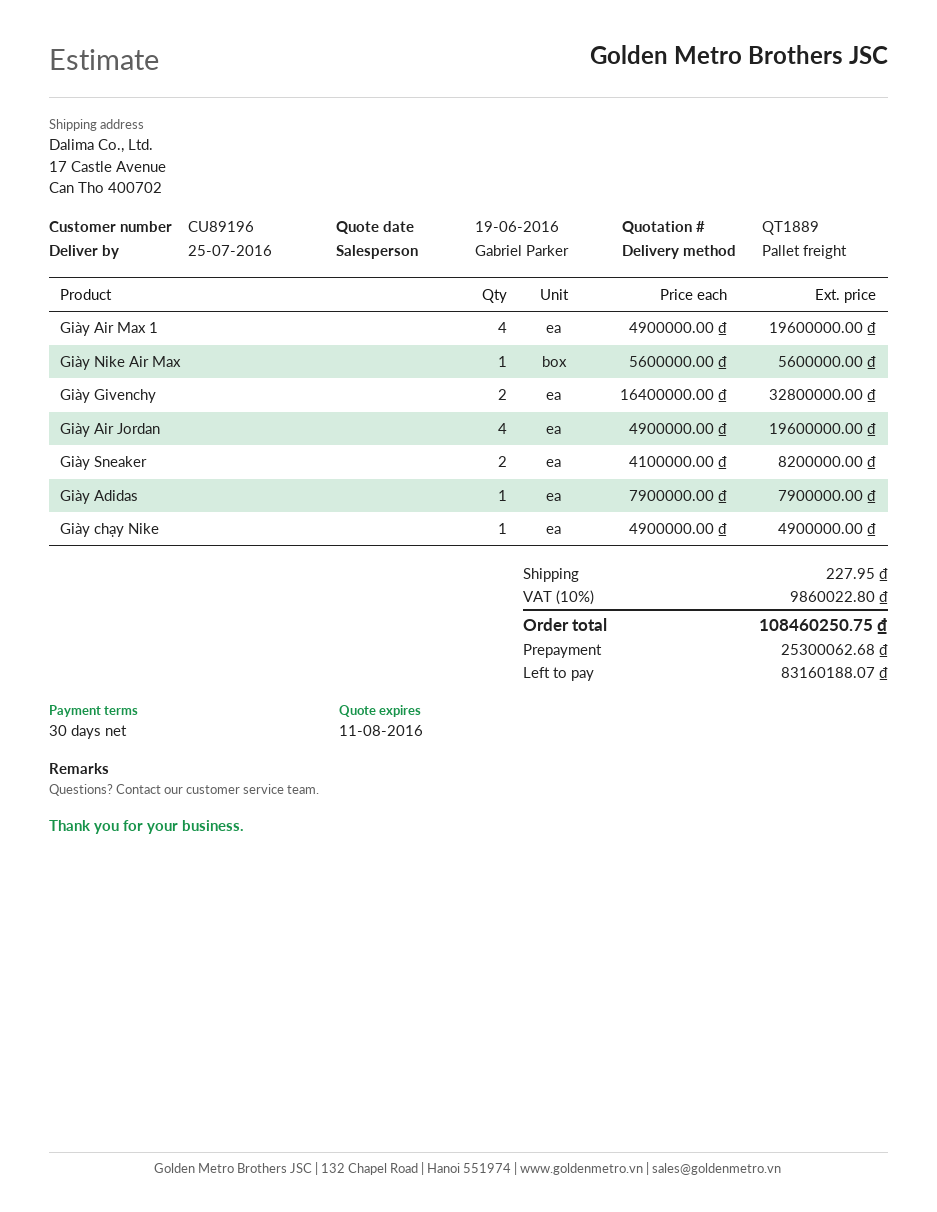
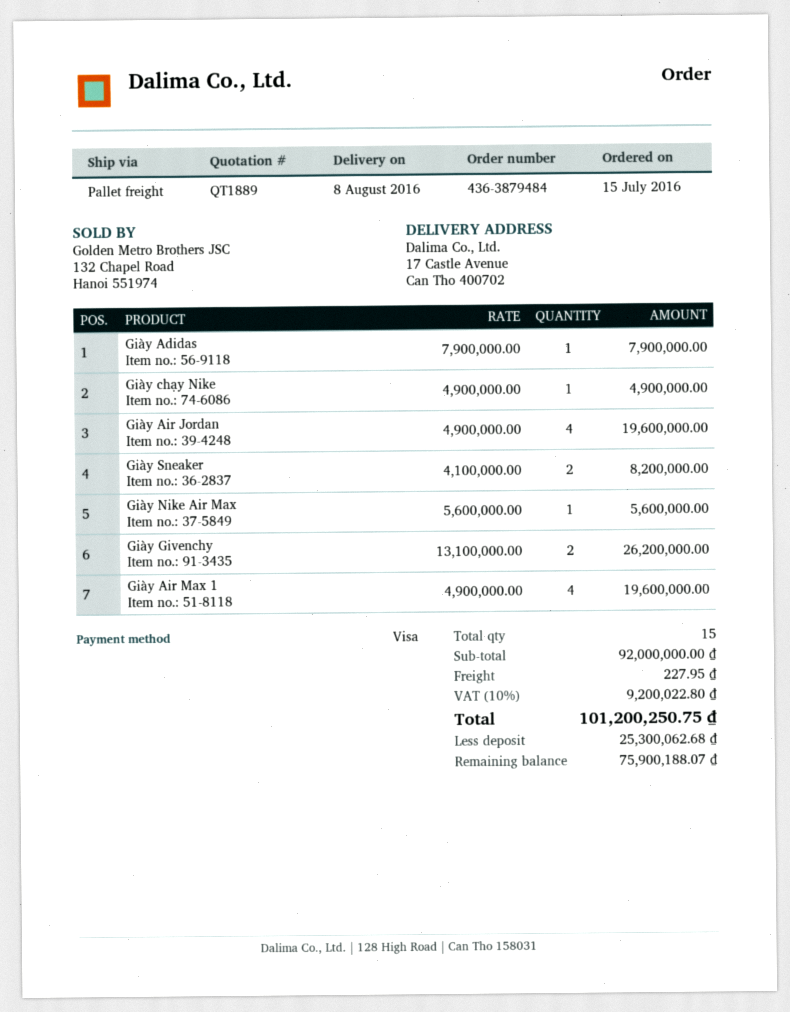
delivery date: 2016-07-25 -> 2016-08-08
Giày Givenchy: 2 x 16400000.00 = 32800000.00 -> 2 x 13100000.00 = 26200000.00
tax: 10% = 9860022.80 -> 10% = 9200022.80
total: 108460250.75 -> 101200250.75
balance: 83160188.07 -> 75900188.07

